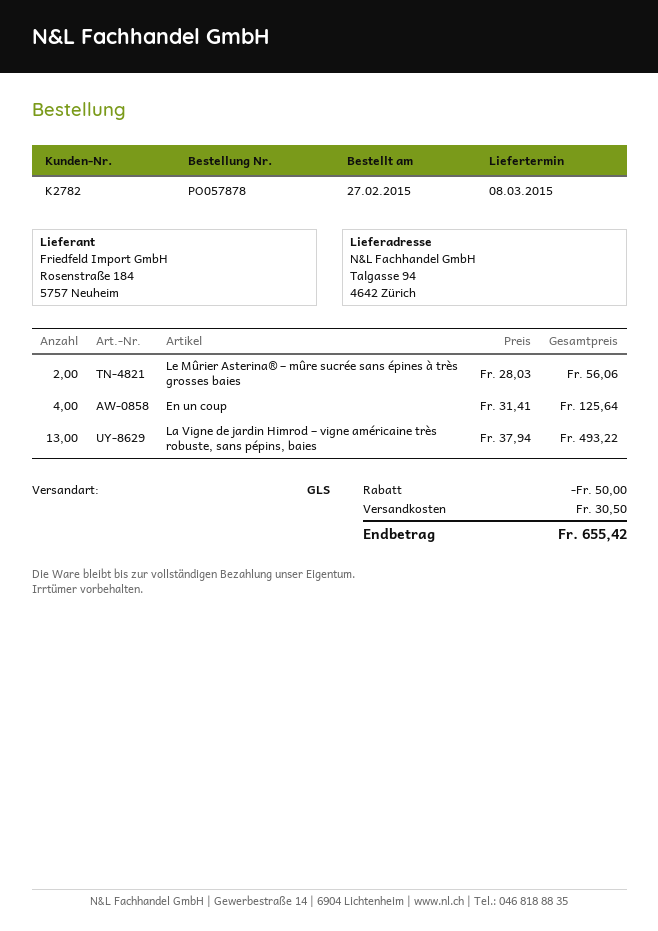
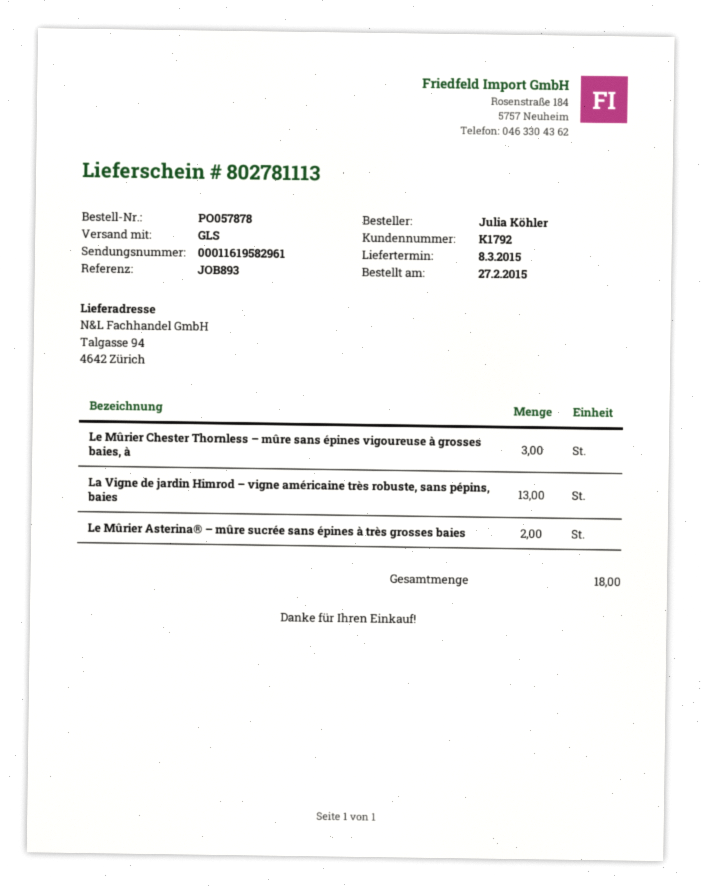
customer number: K2782 -> K1792
En un coup: 4 -> none
Le Mûrier Chester Thornless – mûre sans épines vigoureuse à grosses baies, à: none -> 3

